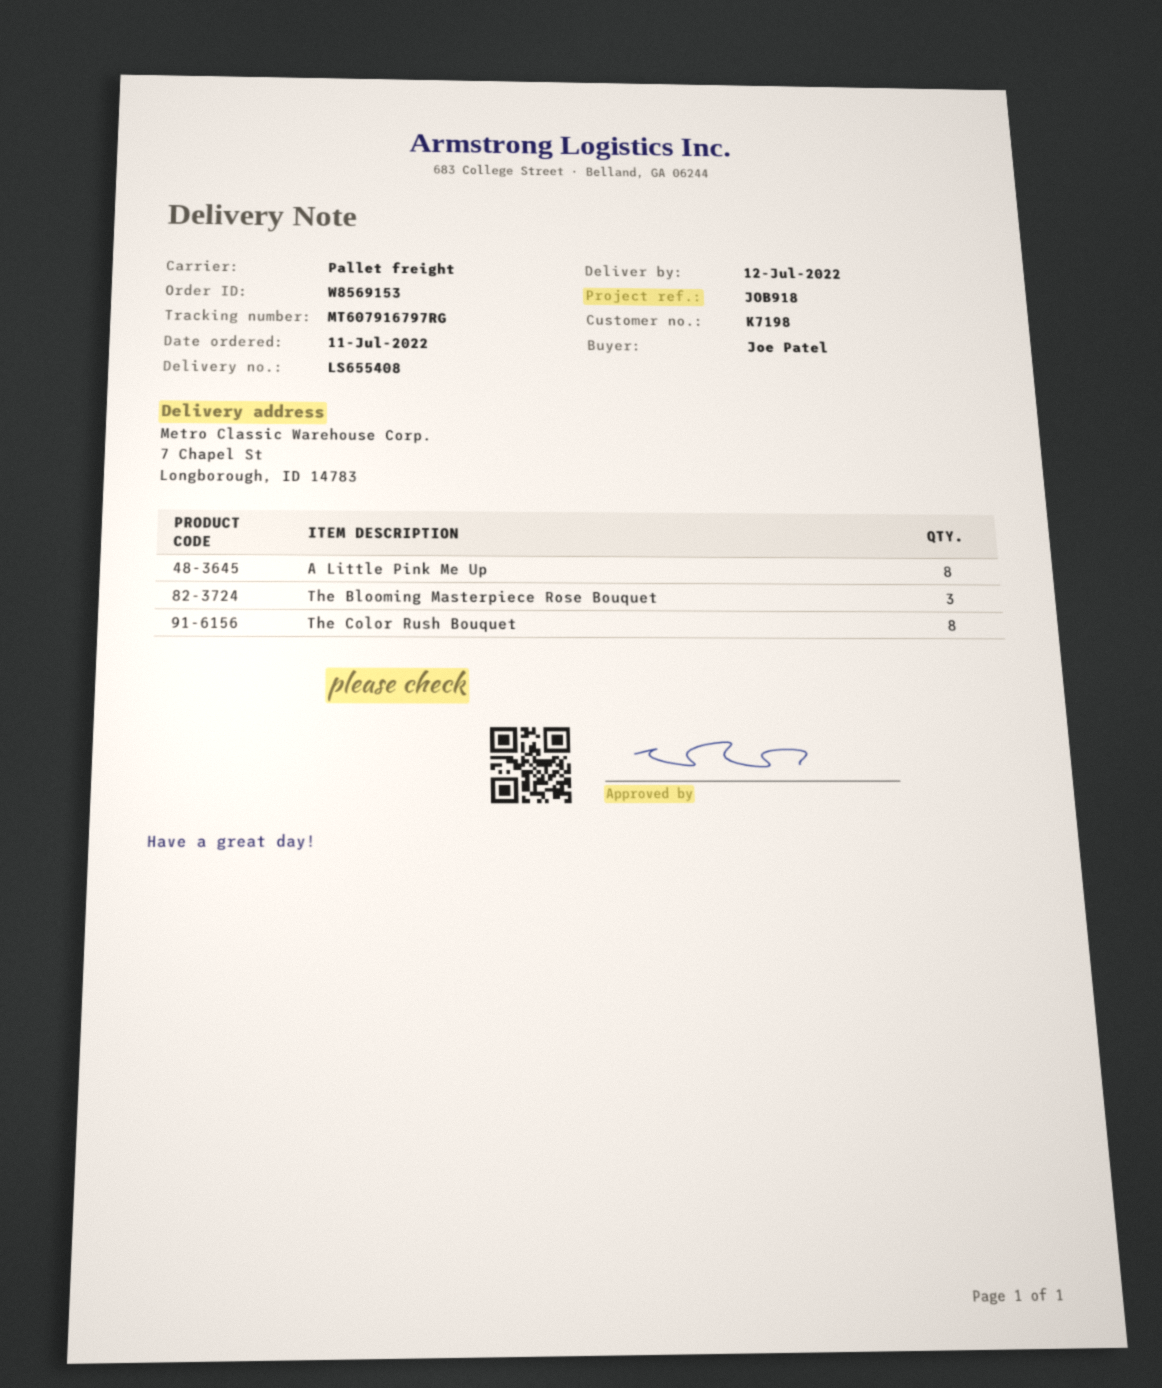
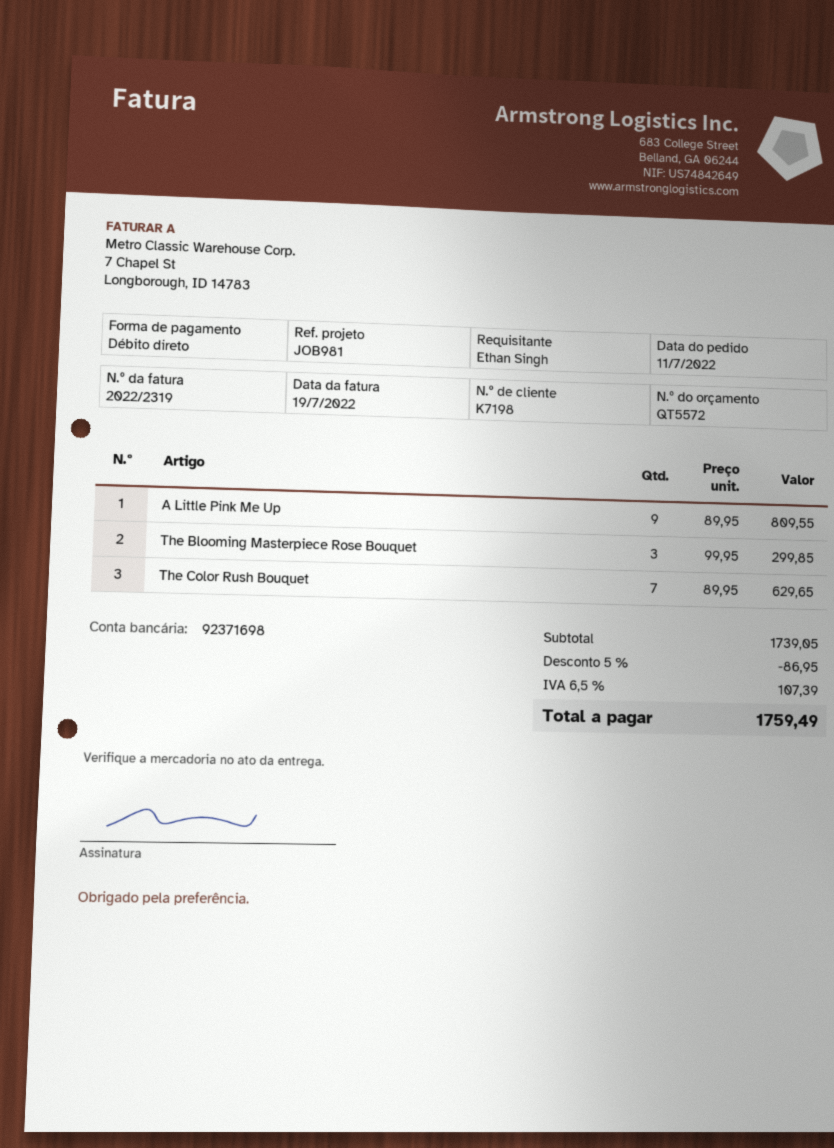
reference: JOB918 -> JOB981
ordered by: Joe Patel -> Ethan Singh
A Little Pink Me Up: 8 -> 9
The Color Rush Bouquet: 8 -> 7

